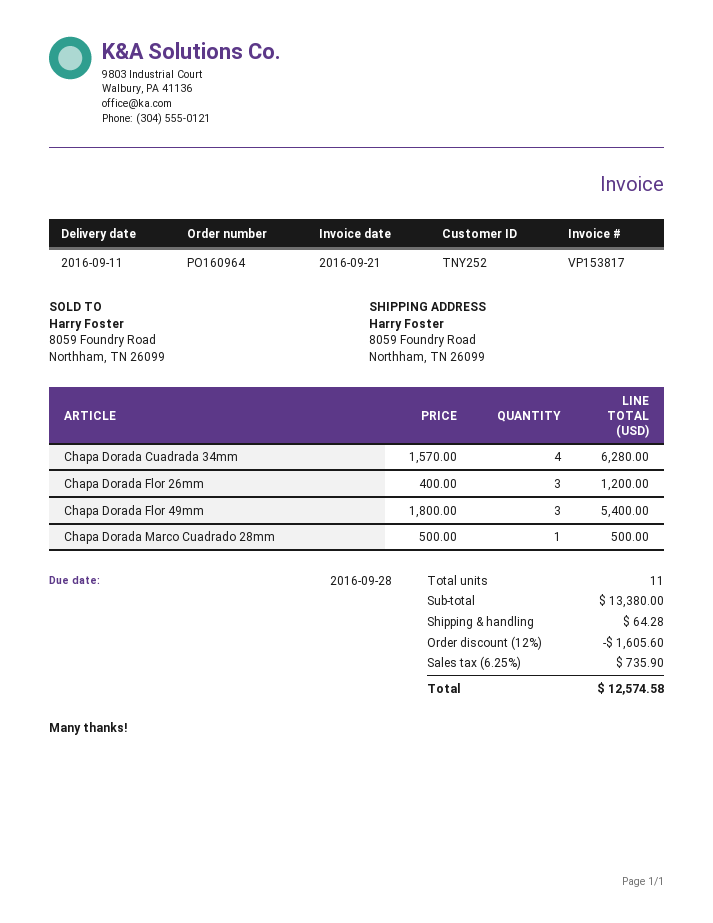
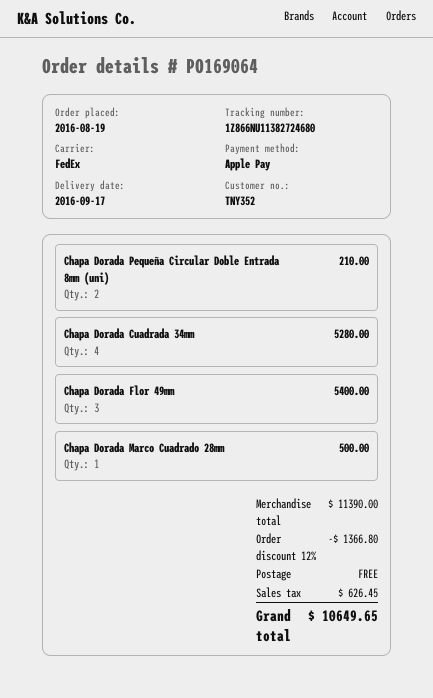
order number: PO160964 -> PO169064
delivery date: 2016-09-11 -> 2016-09-17
customer number: TNY252 -> TNY352
Chapa Dorada Cuadrada 34mm: 4 for 6280.00 -> 4 for 5280.00
Chapa Dorada Flor 26mm: 3 for 1200.00 -> none
Chapa Dorada Pequeña Circular Doble Entrada 8mm (uni): none -> 2 for 210.00
subtotal: 13380.00 -> 11390.00
discount: 12% = 1605.60 -> 12% = 1366.80
shipping: 64.28 -> 0.00
tax: 735.90 -> 626.45
total: 12574.58 -> 10649.65

